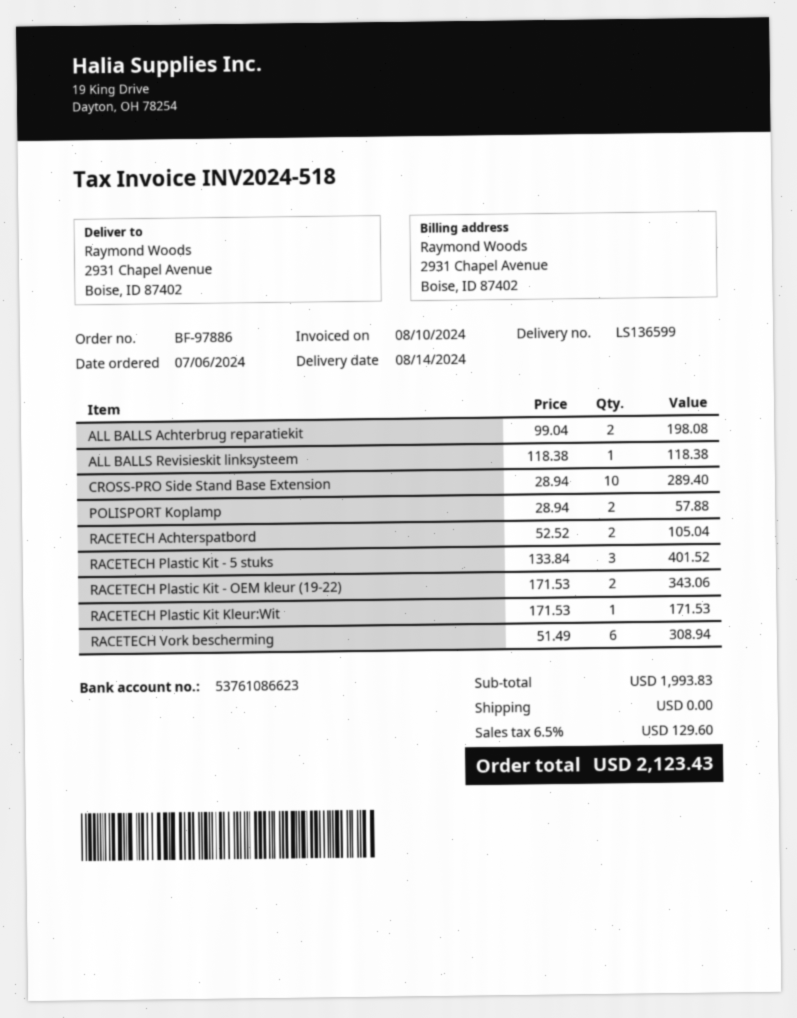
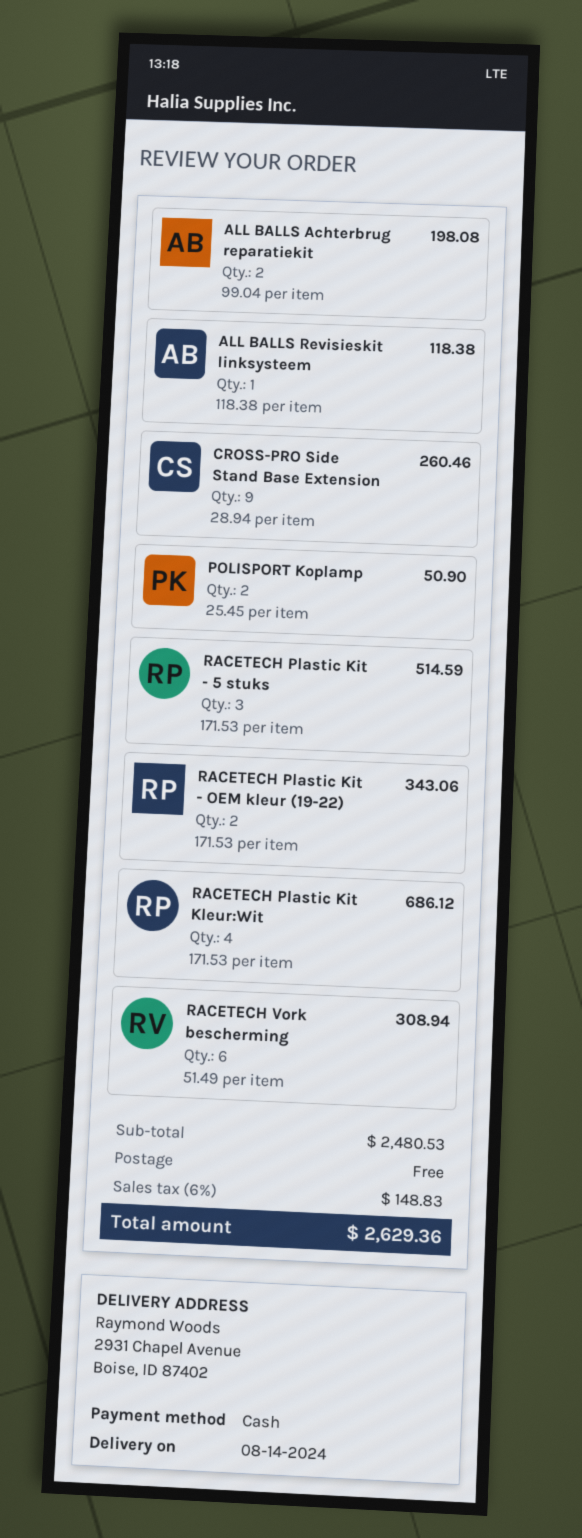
CROSS-PRO Side Stand Base Extension: 10 x 28.94 = 289.40 -> 9 x 28.94 = 260.46
POLISPORT Koplamp: 2 x 28.94 = 57.88 -> 2 x 25.45 = 50.90
RACETECH Achterspatbord: 2 x 52.52 = 105.04 -> none
RACETECH Plastic Kit - 5 stuks: 3 x 133.84 = 401.52 -> 3 x 171.53 = 514.59
RACETECH Plastic Kit Kleur:Wit: 1 x 171.53 = 171.53 -> 4 x 171.53 = 686.12
subtotal: 1993.83 -> 2480.53
tax: 6.5% = 129.60 -> 6% = 148.83
total: 2123.43 -> 2629.36

